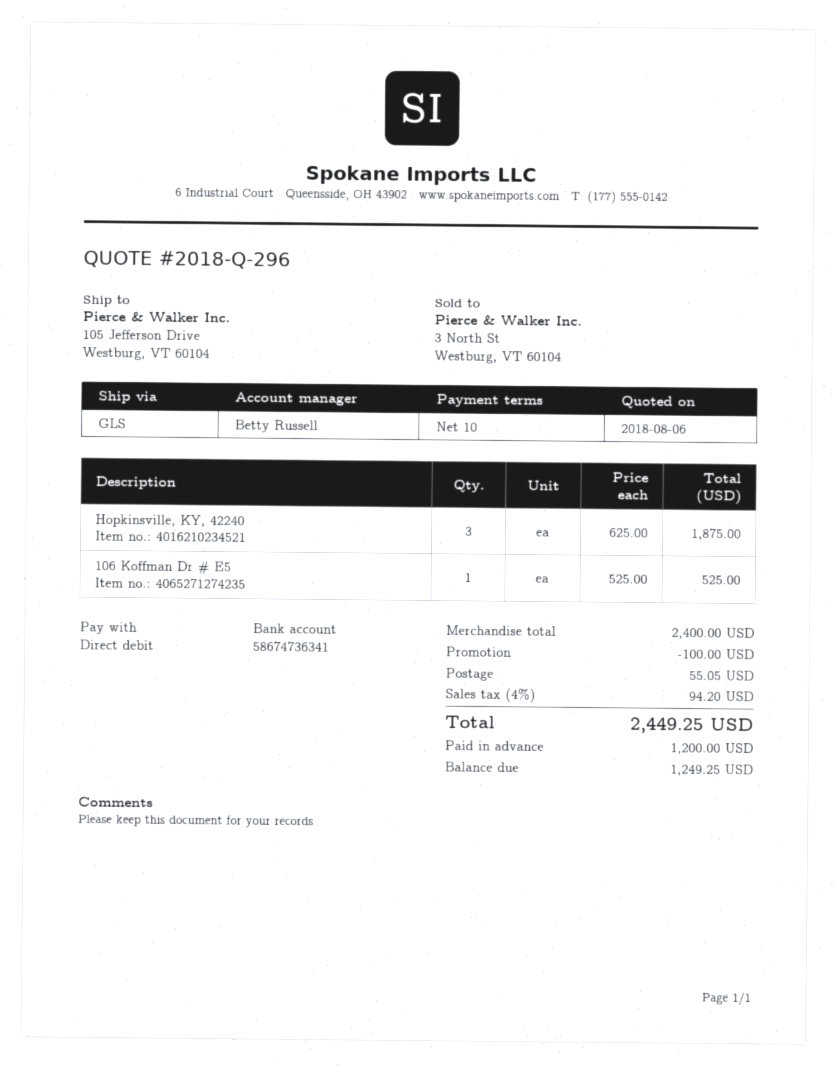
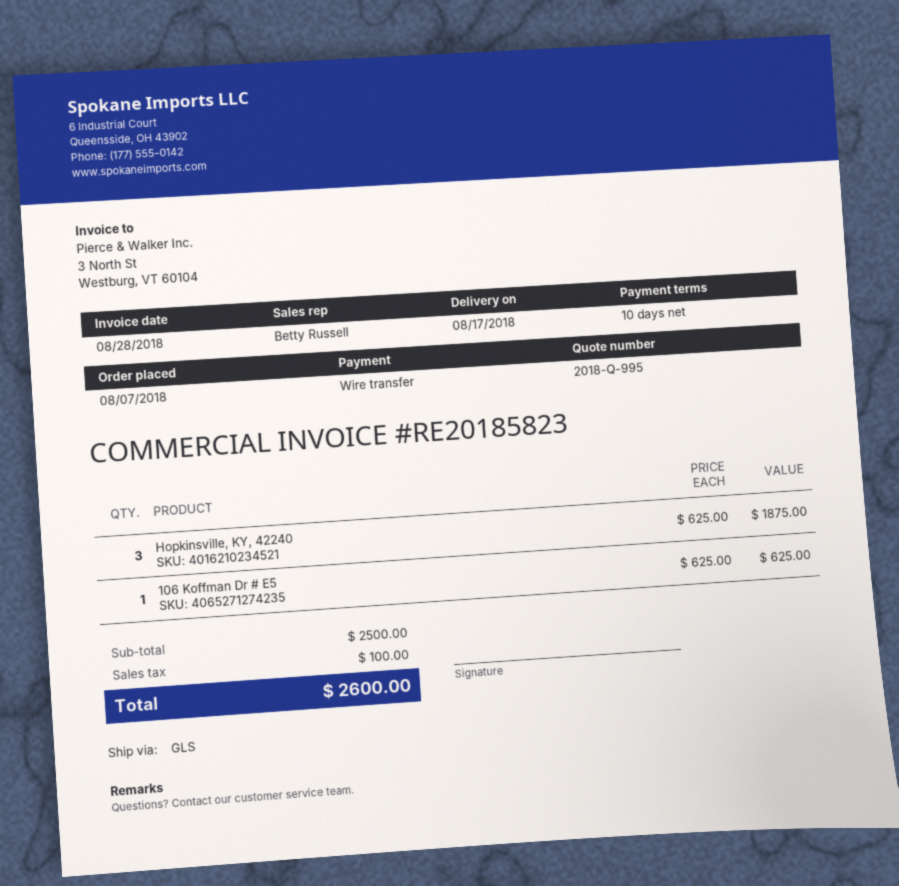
quote number: 2018-Q-296 -> 2018-Q-995
payment method: direct debit -> bank transfer
106 Koffman Dr # E5: 1 x 525.00 = 525.00 -> 1 x 625.00 = 625.00
subtotal: 2400.00 -> 2500.00
discount: 100.00 -> none
shipping: 55.05 -> none
tax: 94.20 -> 100.00
total: 2449.25 -> 2600.00

